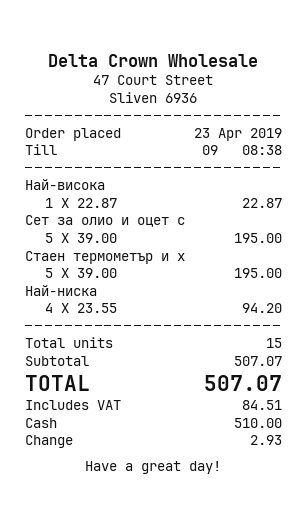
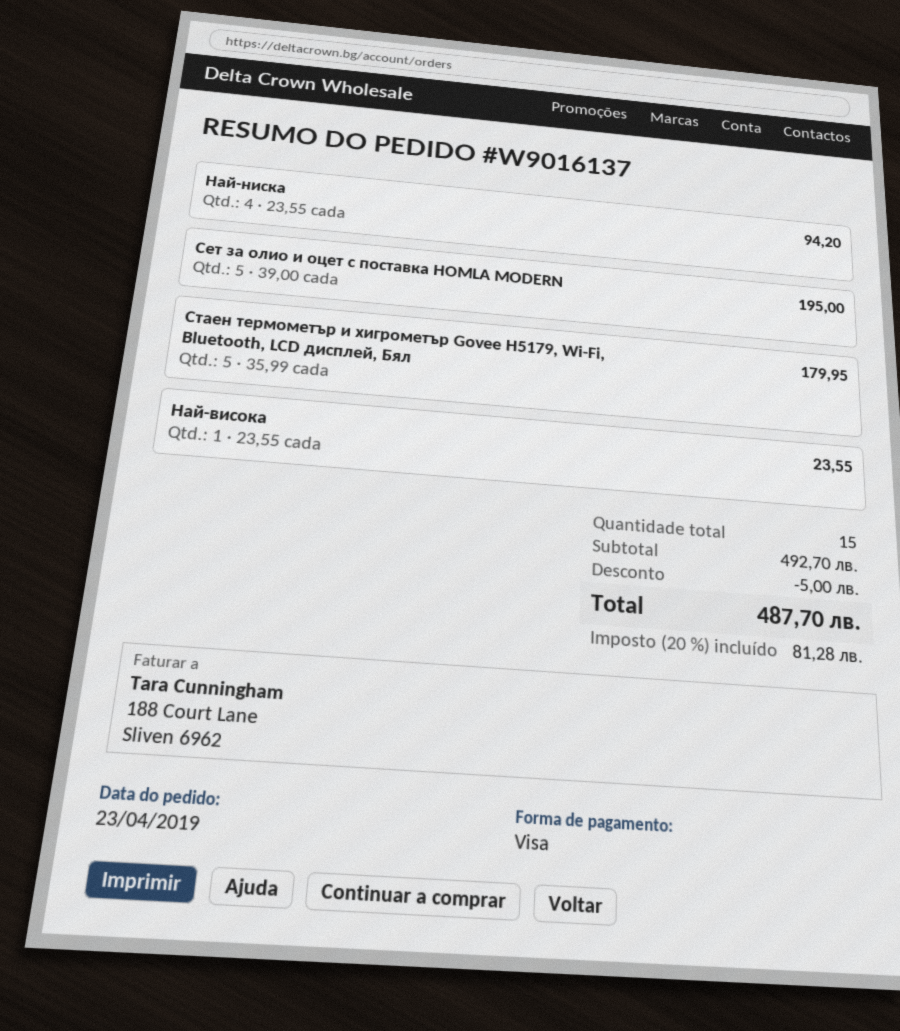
payment method: cash -> Visa
Най-висока: 1 x 22.87 = 22.87 -> 1 x 23.55 = 23.55
Стаен термометър и х: 5 x 39.00 = 195.00 -> 5 x 35.99 = 179.95
subtotal: 507.07 -> 492.70
discount: none -> 5.00
tax: 84.51 -> 81.28
total: 507.07 -> 487.70

